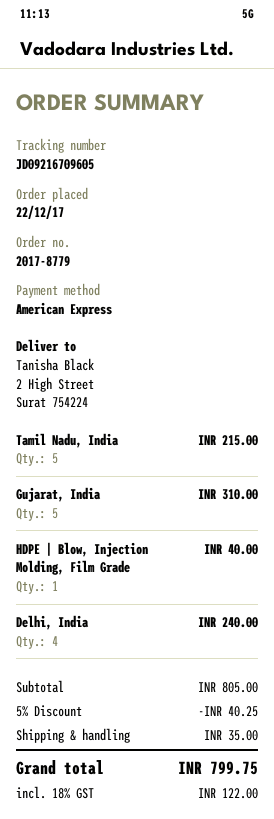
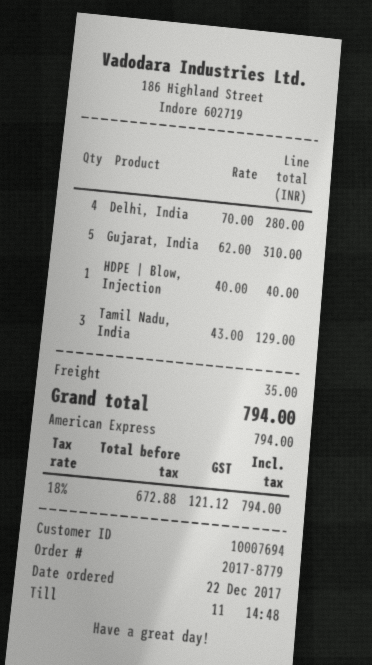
Tamil Nadu, India: 5 for 215.00 -> 3 for 129.00
Delhi, India: 4 for 240.00 -> 4 for 280.00
discount: 5% = 40.25 -> none
tax: 18% = 122.00 -> 18% = 121.12
total: 799.75 -> 794.00

